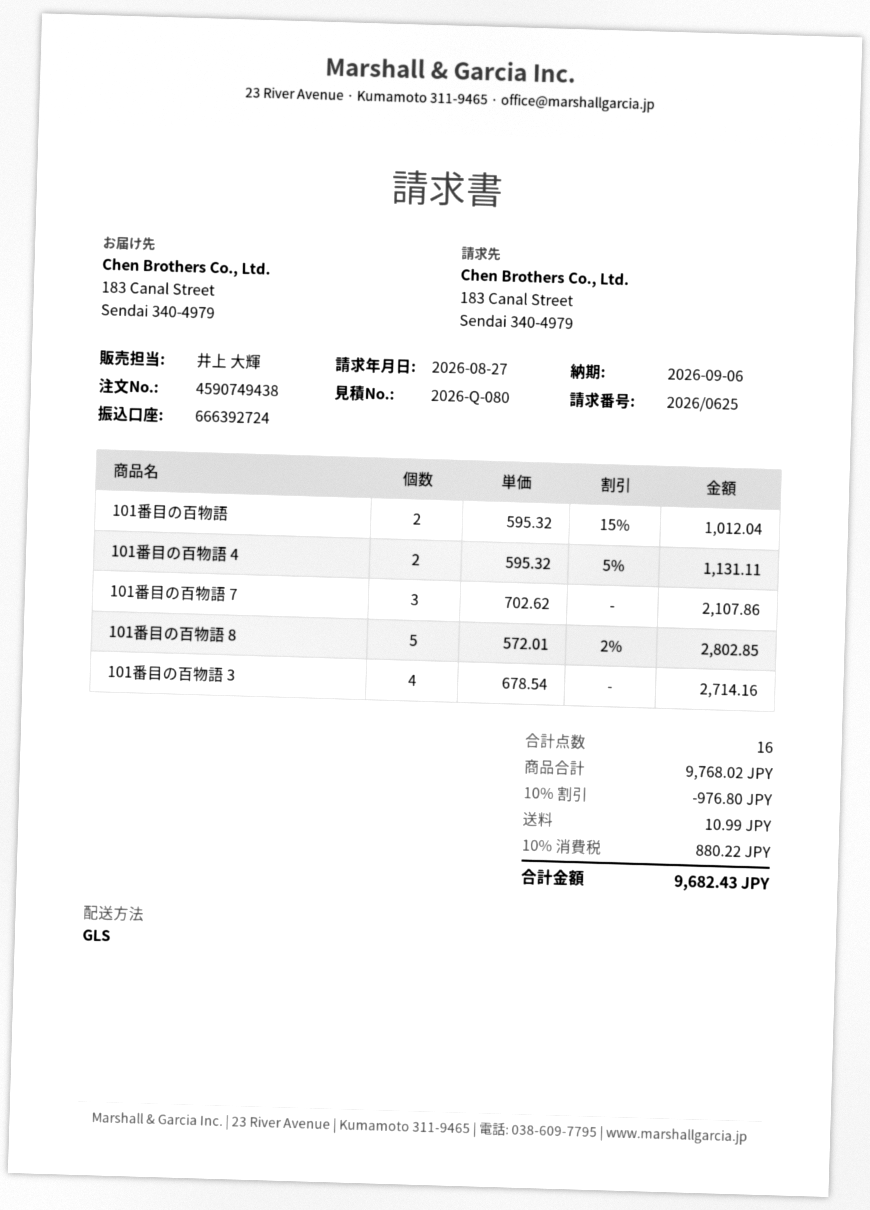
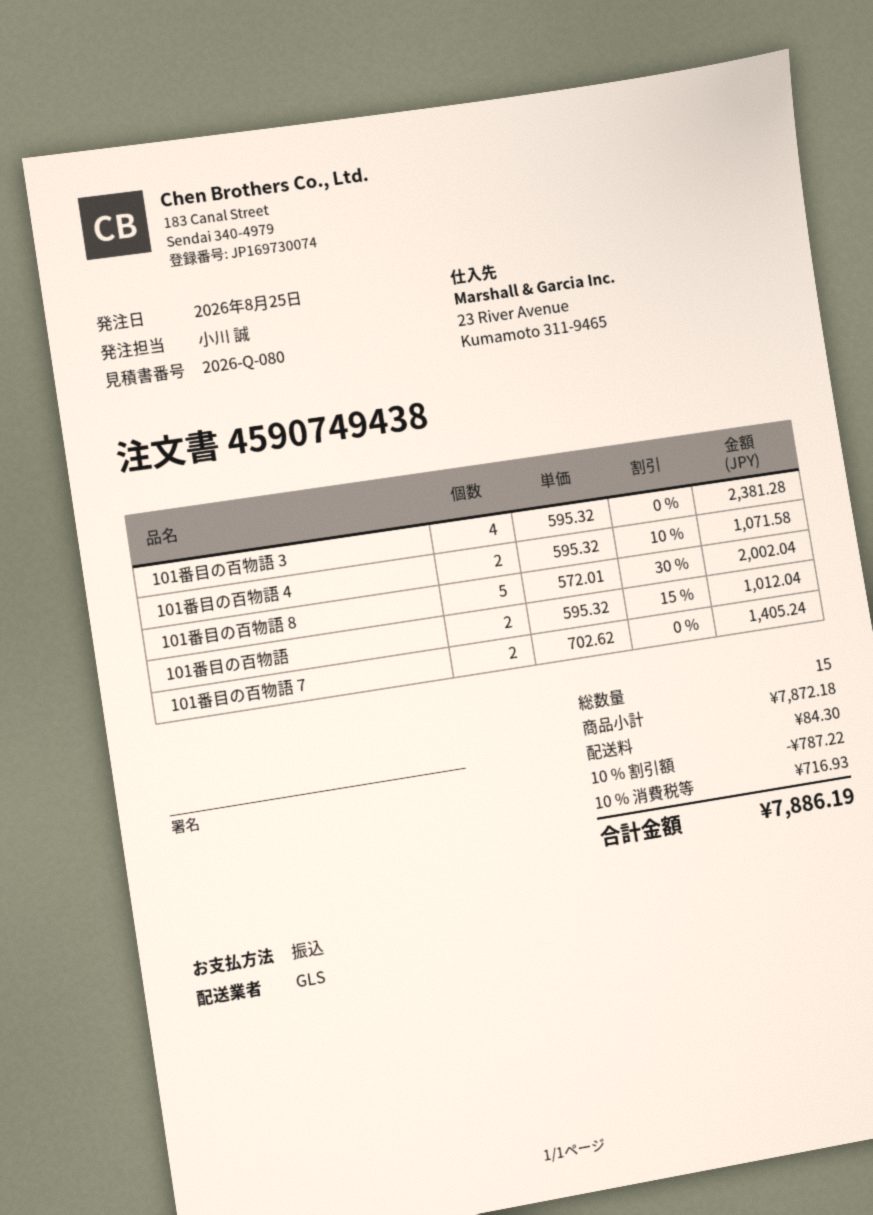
101番目の百物語 4: 2 x 595.32 - 5% = 1131.11 -> 2 x 595.32 - 10% = 1071.58
101番目の百物語 7: 3 x 702.62 = 2107.86 -> 2 x 702.62 = 1405.24
101番目の百物語 8: 5 x 572.01 - 2% = 2802.85 -> 5 x 572.01 - 30% = 2002.04
101番目の百物語 3: 4 x 678.54 = 2714.16 -> 4 x 595.32 = 2381.28
total quantity: 16 -> 15
subtotal: 9768.02 -> 7872.18
discount: 10% = 976.80 -> 10% = 787.22
shipping: 10.99 -> 84.30
tax: 10% = 880.22 -> 10% = 716.93
total: 9682.43 -> 7886.19

